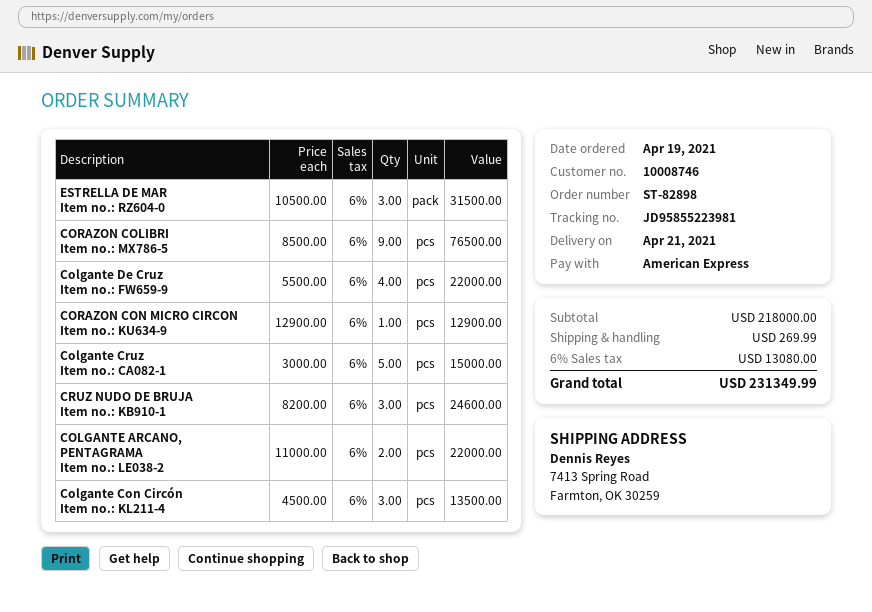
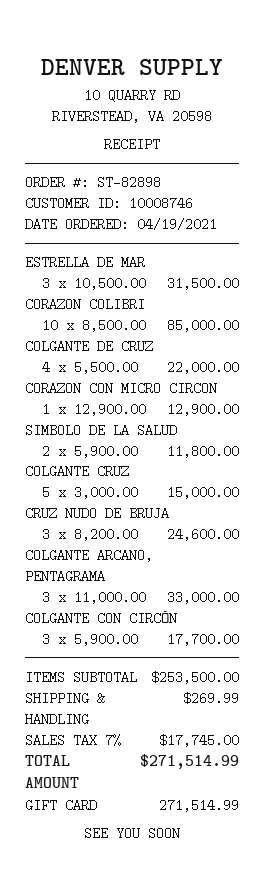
payment method: American Express -> gift card
CORAZON COLIBRI: 9 x 8500.00 = 76500.00 -> 10 x 8500.00 = 85000.00
COLGANTE ARCANO, PENTAGRAMA: 2 x 11000.00 = 22000.00 -> 3 x 11000.00 = 33000.00
Colgante Con Circón: 3 x 4500.00 = 13500.00 -> 3 x 5900.00 = 17700.00
SIMBOLO DE LA SALUD: none -> 2 x 5900.00 = 11800.00
subtotal: 218000.00 -> 253500.00
tax: 6% = 13080.00 -> 7% = 17745.00
total: 231349.99 -> 271514.99

